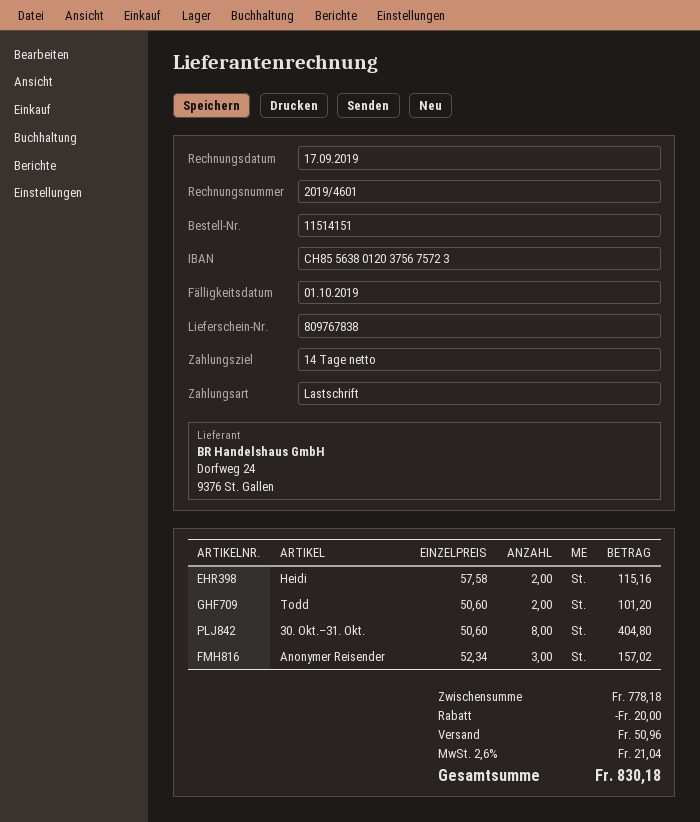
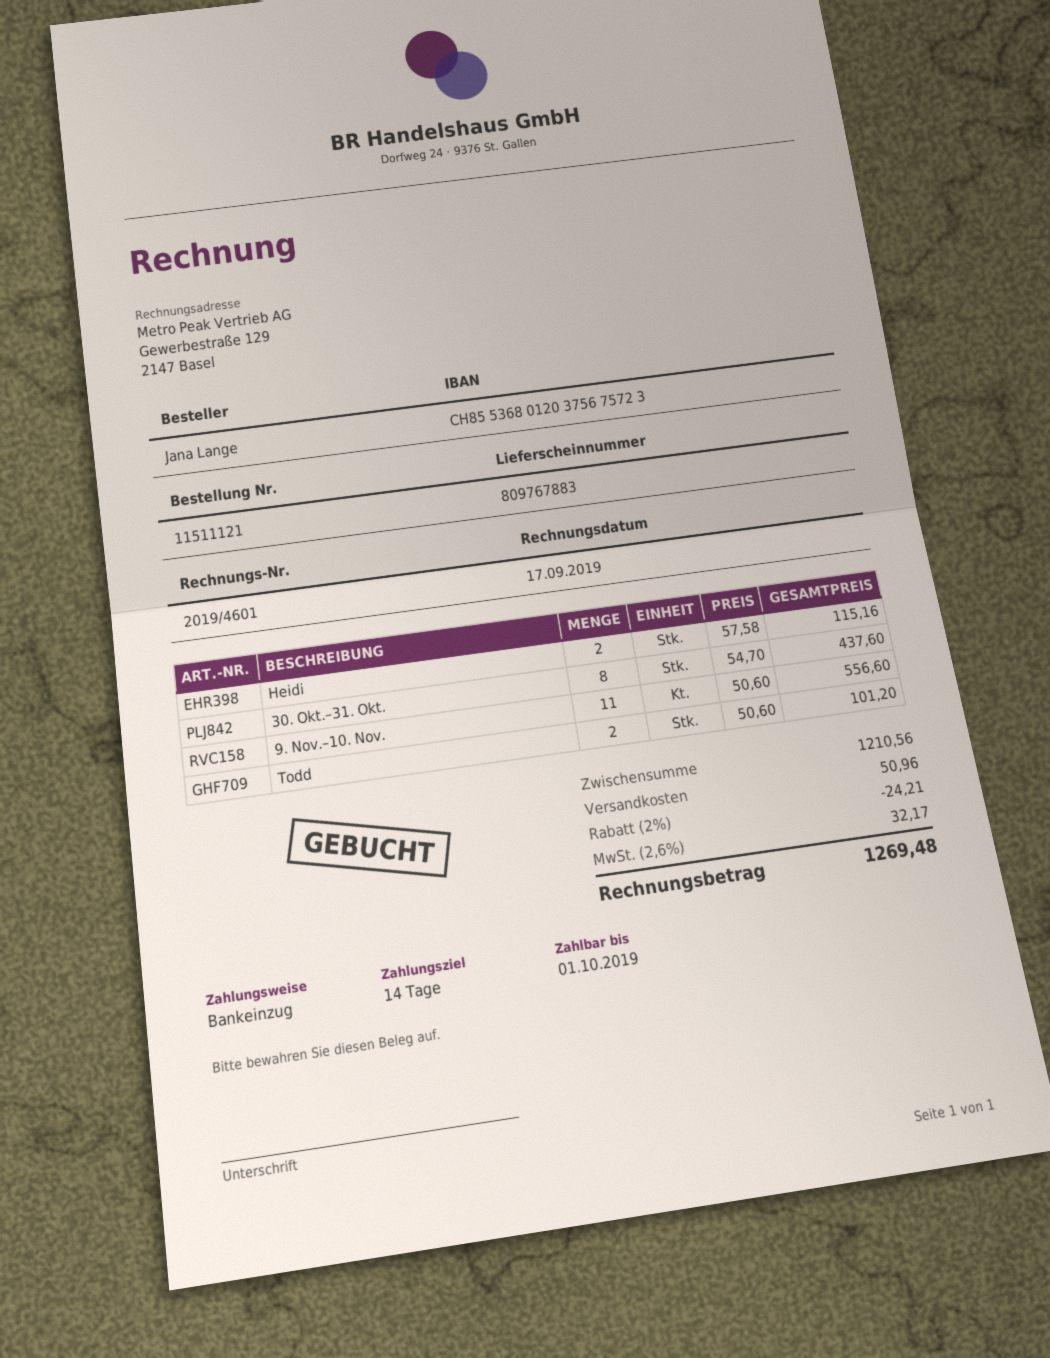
order number: 11514151 -> 11511121
delivery note number: 809767838 -> 809767883
bank account: CH8556380120375675723 -> CH8553680120375675723
30. Okt.–31. Okt.: 8 x 50.60 = 404.80 -> 8 x 54.70 = 437.60
Anonymer Reisender: 3 x 52.34 = 157.02 -> none
9. Nov.–10. Nov.: none -> 11 x 50.60 = 556.60
subtotal: 778.18 -> 1210.56
discount: 20.00 -> 24.21
tax: 2.6% = 21.04 -> 2.6% = 32.17
total: 830.18 -> 1269.48

